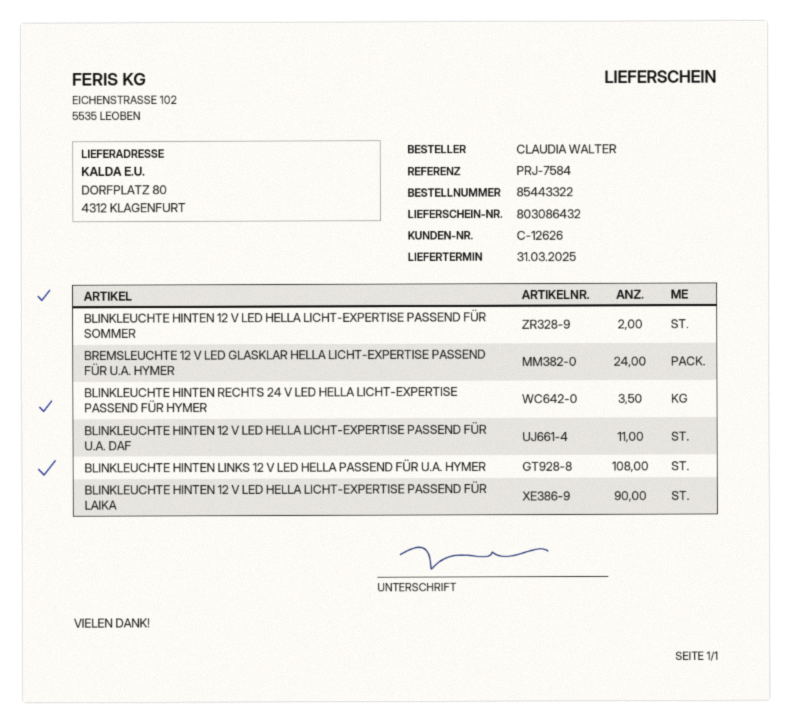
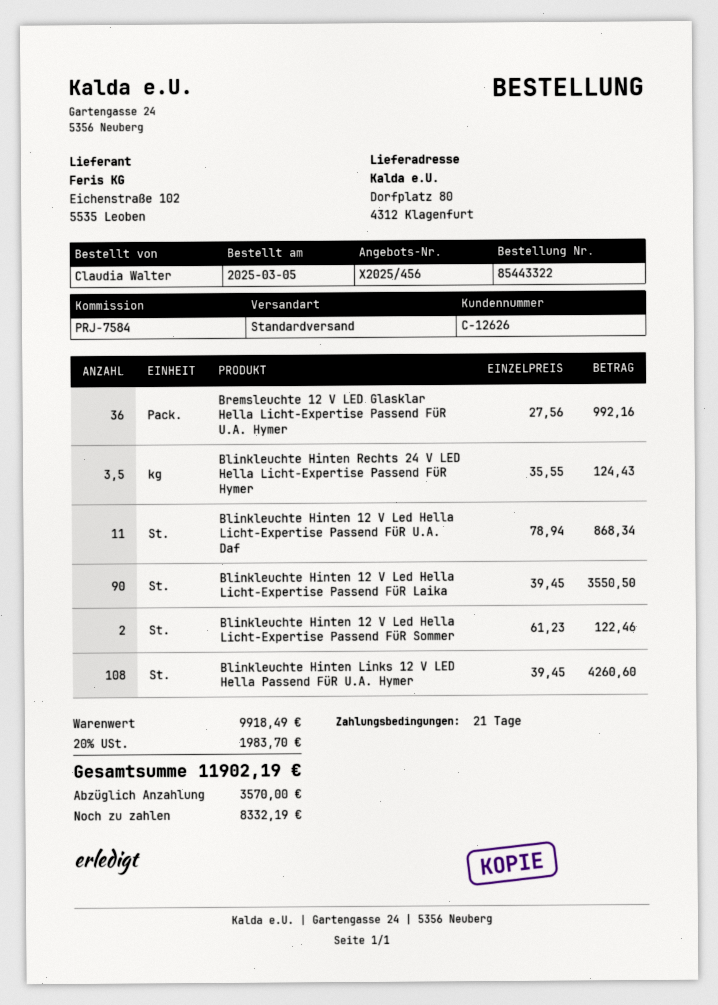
BREMSLEUCHTE 12 V LED GLASKLAR HELLA LICHT-EXPERTISE PASSEND FÜR U.A. HYMER: 24 -> 36

